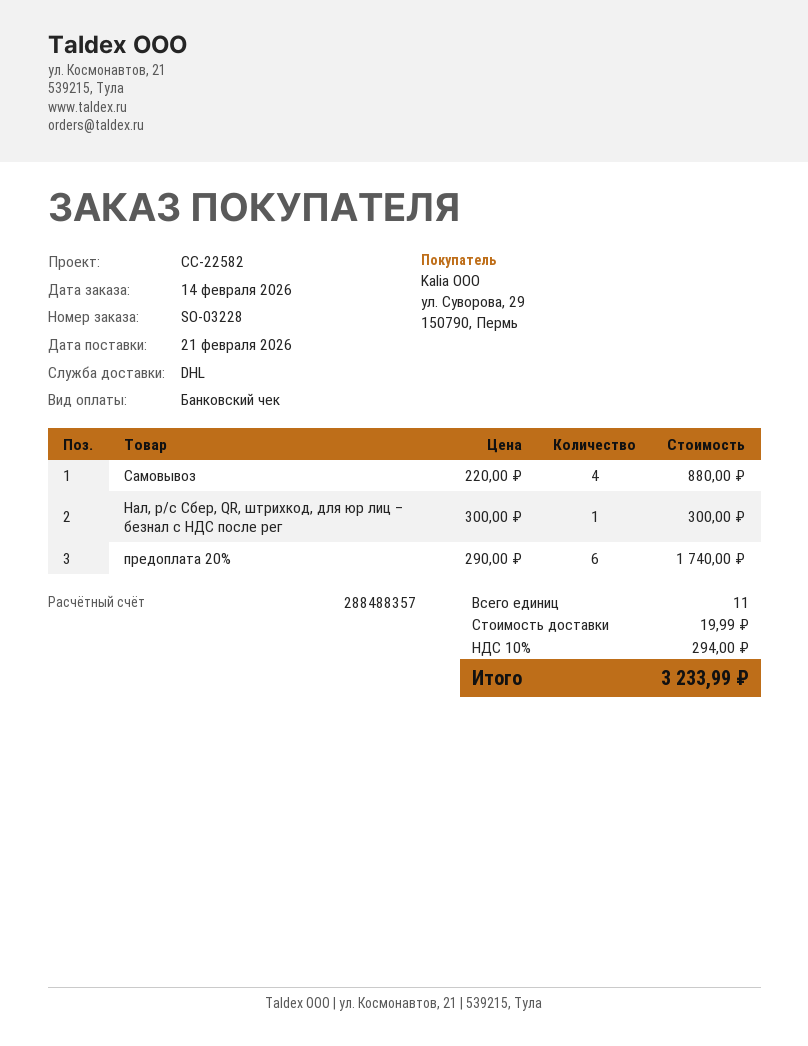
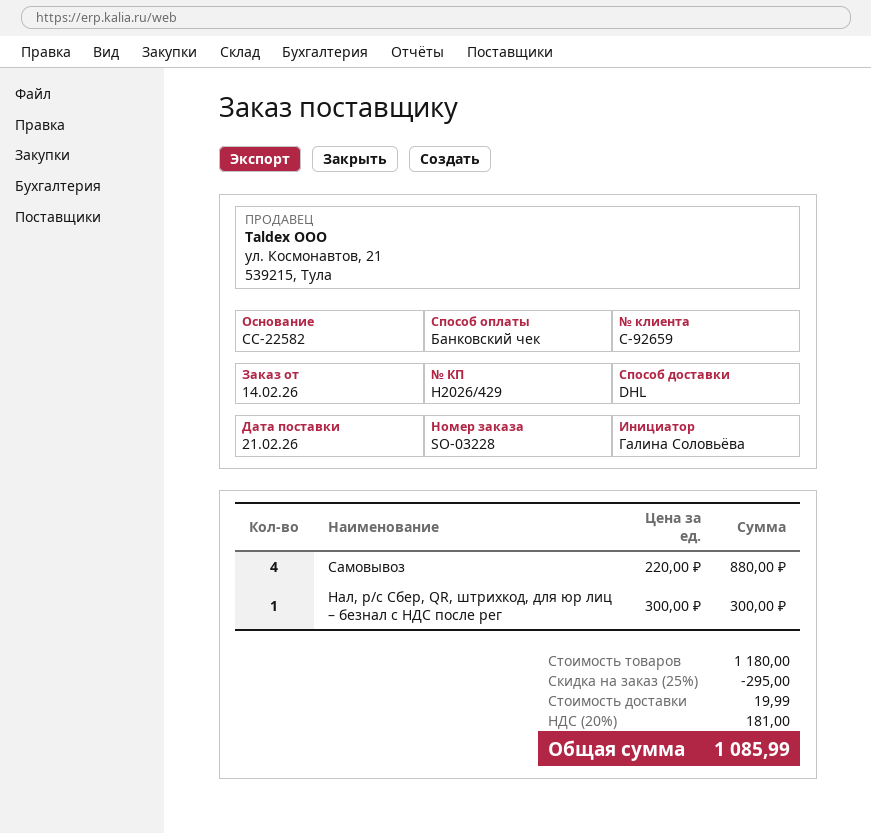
предоплата 20%: 6 x 290.00 = 1740.00 -> none
discount: none -> 25% = 295.00
tax: 10% = 294.00 -> 20% = 181.00
total: 3233.99 -> 1085.99

